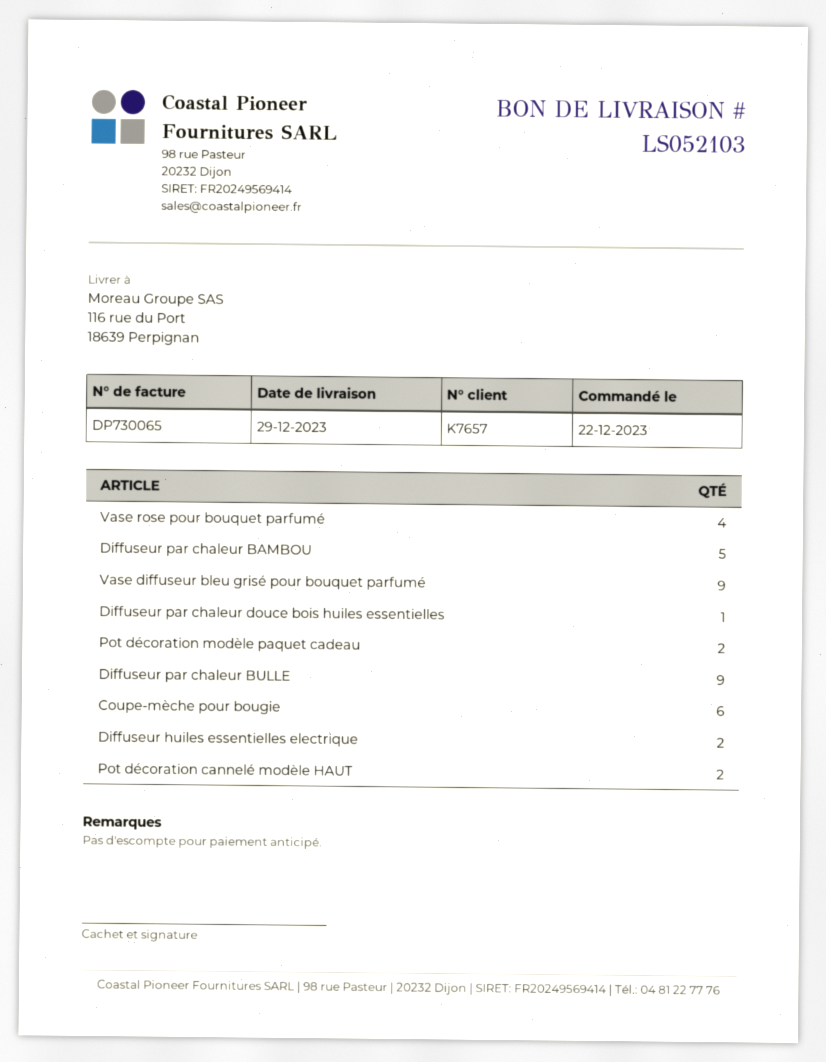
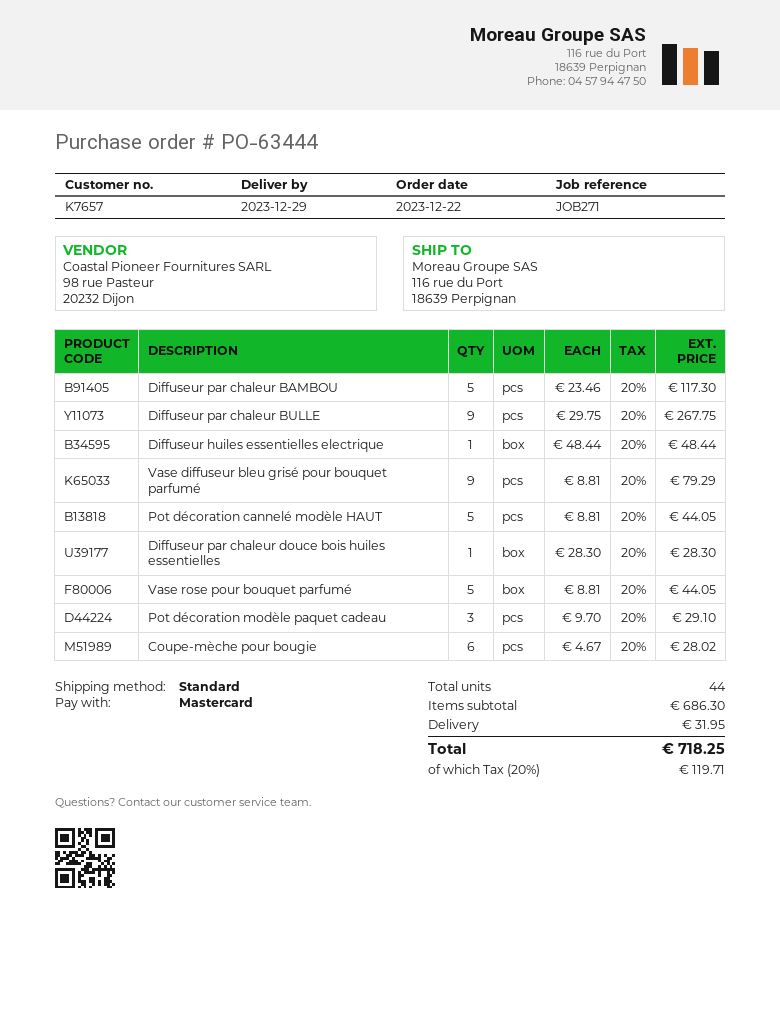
Vase rose pour bouquet parfumé: 4 -> 5
Pot décoration modèle paquet cadeau: 2 -> 3
Diffuseur huiles essentielles electrique: 2 -> 1
Pot décoration cannelé modèle HAUT: 2 -> 5

